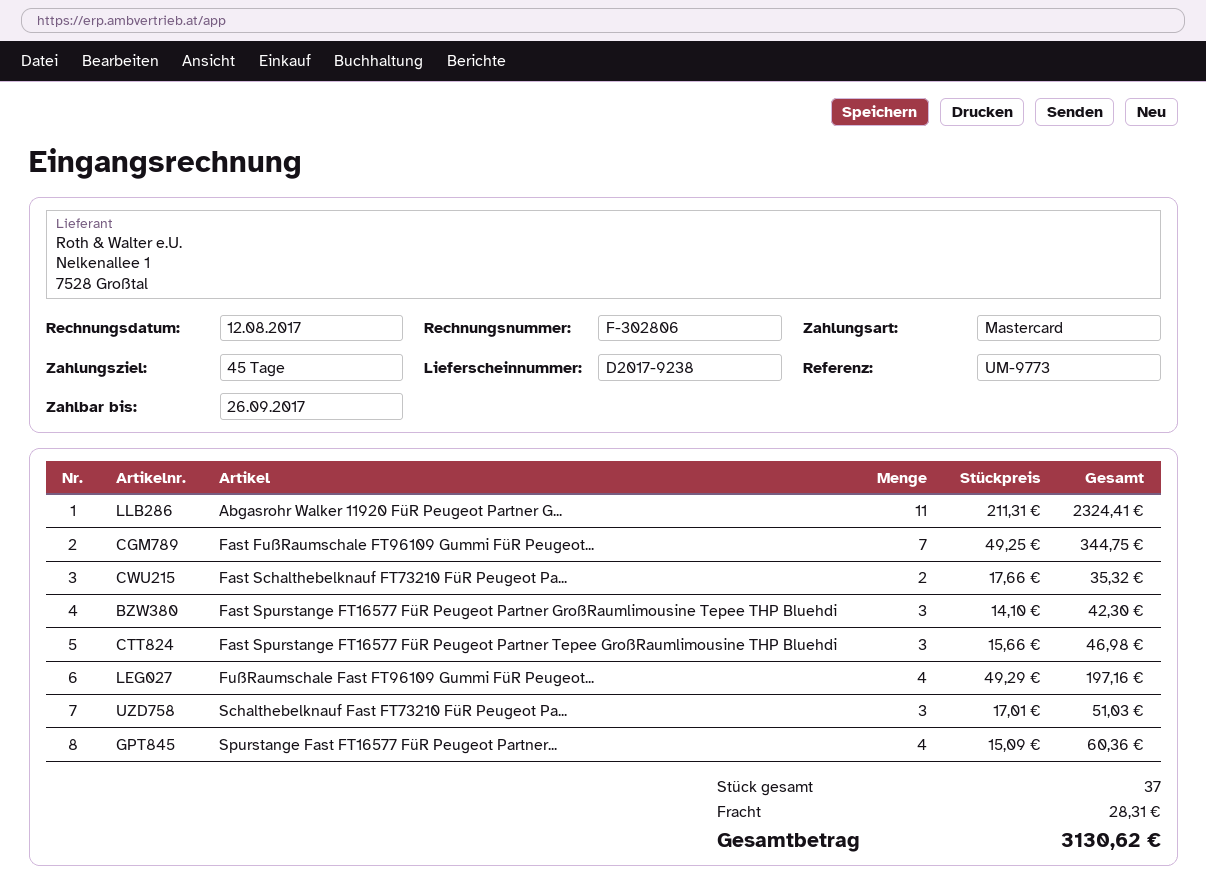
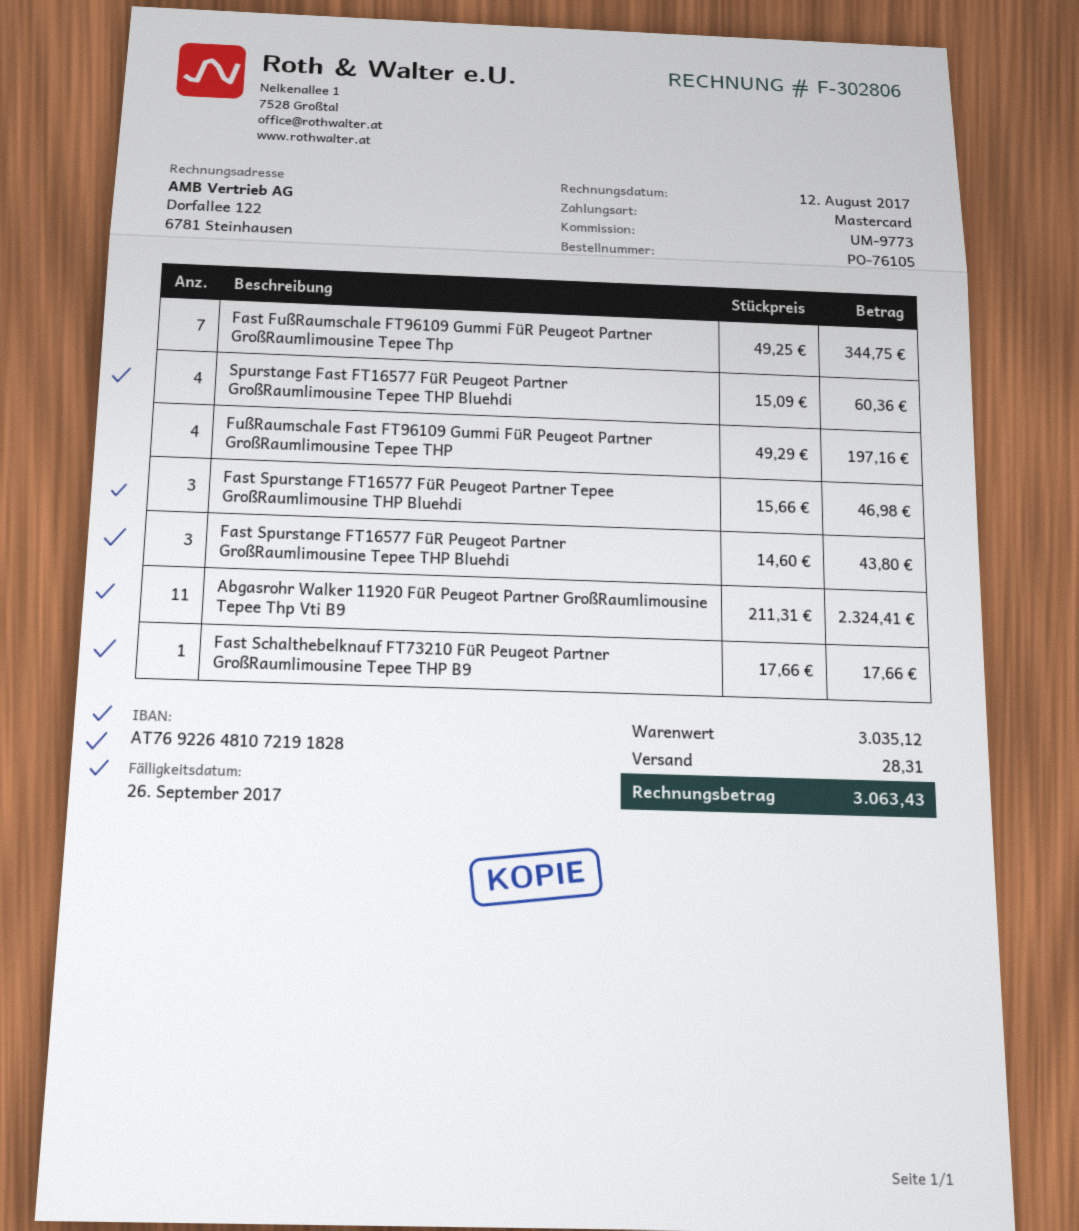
Fast Schalthebelknauf FT73210 FüR Peugeot Pa...: 2 x 17.66 = 35.32 -> 1 x 17.66 = 17.66
Fast Spurstange FT16577 FüR Peugeot Partner GroßRaumlimousine Tepee THP Bluehdi: 3 x 14.10 = 42.30 -> 3 x 14.60 = 43.80
Schalthebelknauf Fast FT73210 FüR Peugeot Pa...: 3 x 17.01 = 51.03 -> none
total: 3130.62 -> 3063.43

